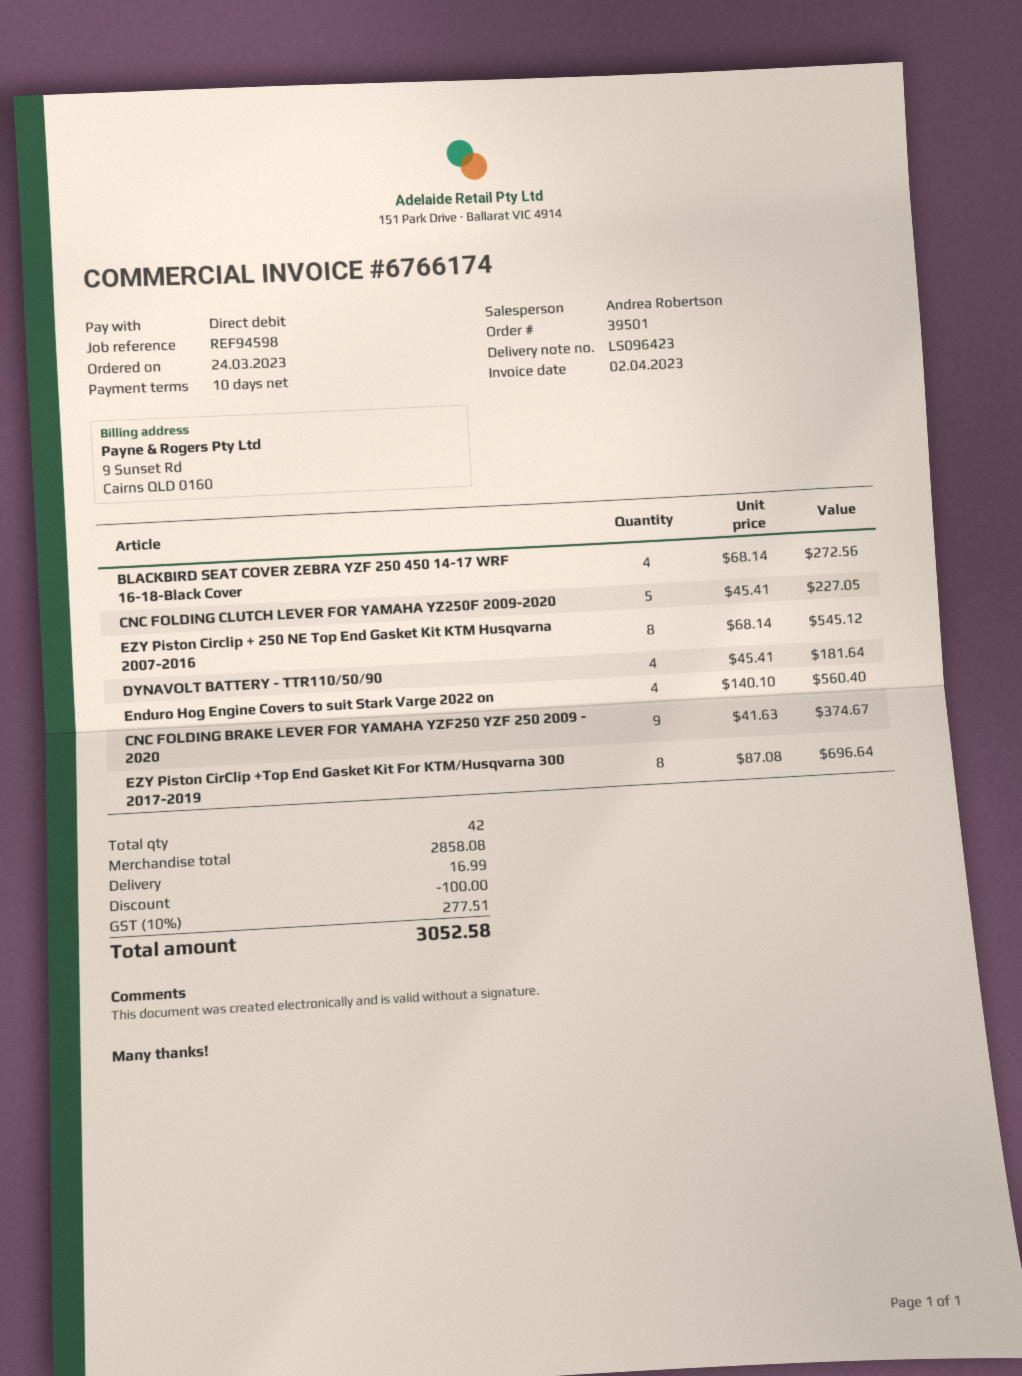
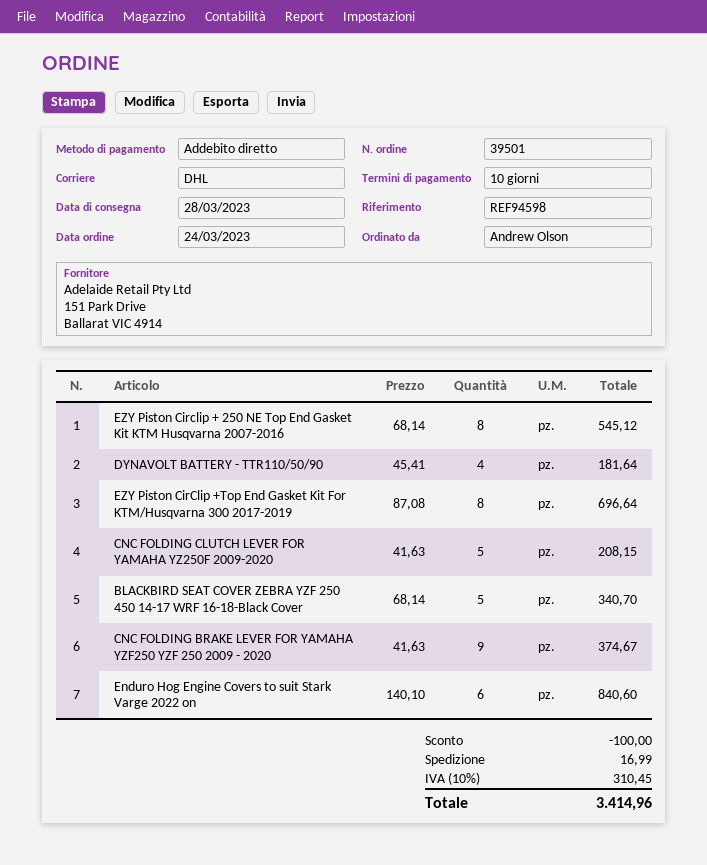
BLACKBIRD SEAT COVER ZEBRA YZF 250 450 14-17 WRF 16-18-Black Cover: 4 x 68.14 = 272.56 -> 5 x 68.14 = 340.70
CNC FOLDING CLUTCH LEVER FOR YAMAHA YZ250F 2009-2020: 5 x 45.41 = 227.05 -> 5 x 41.63 = 208.15
Enduro Hog Engine Covers to suit Stark Varge 2022 on: 4 x 140.10 = 560.40 -> 6 x 140.10 = 840.60
tax: 10% = 277.51 -> 10% = 310.45
total: 3052.58 -> 3414.96

